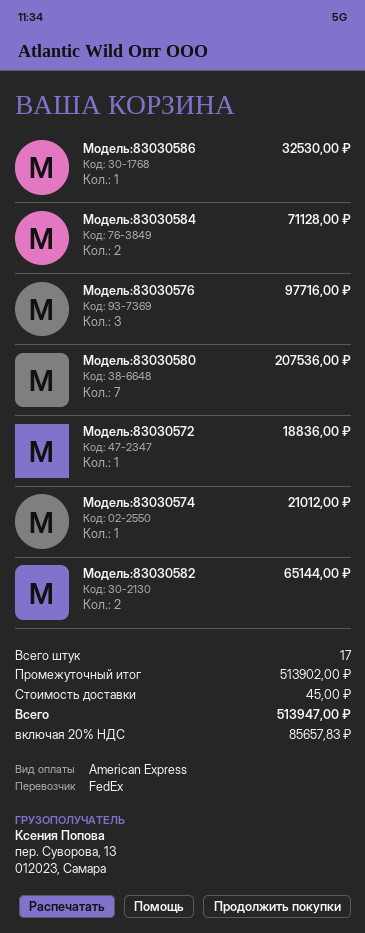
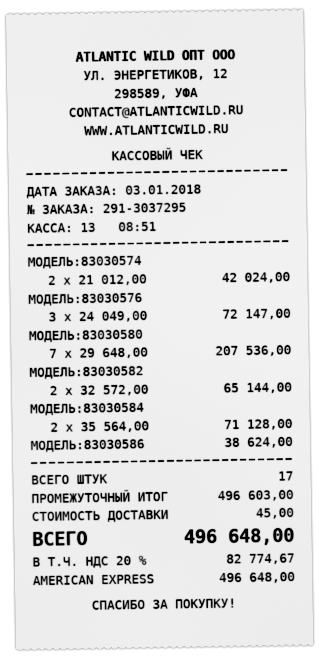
Модель:83030586: 1 for 32530.00 -> 1 for 38624.00
Модель:83030576: 3 for 97716.00 -> 3 for 72147.00
Модель:83030572: 1 for 18836.00 -> none
Модель:83030574: 1 for 21012.00 -> 2 for 42024.00
subtotal: 513902.00 -> 496603.00
tax: 20% = 85657.83 -> 20% = 82774.67
total: 513947.00 -> 496648.00

